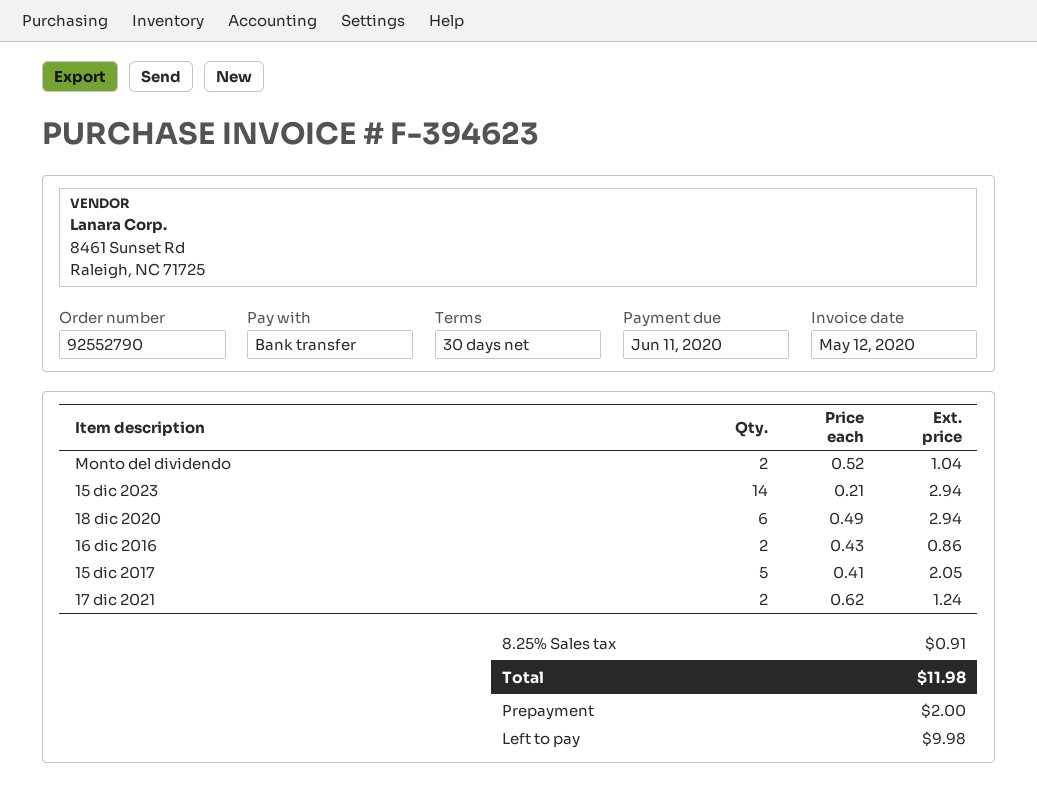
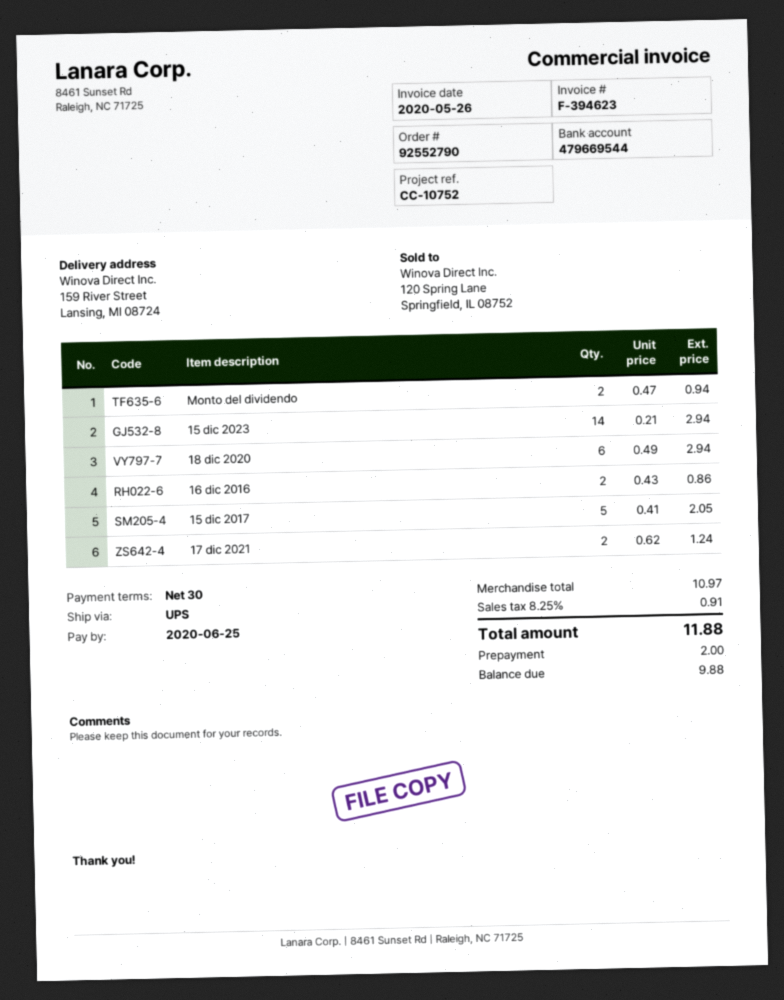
invoice date: 2020-05-12 -> 2020-05-26
due date: 2020-06-11 -> 2020-06-25
Monto del dividendo: 2 x 0.52 = 1.04 -> 2 x 0.47 = 0.94
total: 11.98 -> 11.88
balance: 9.98 -> 9.88

